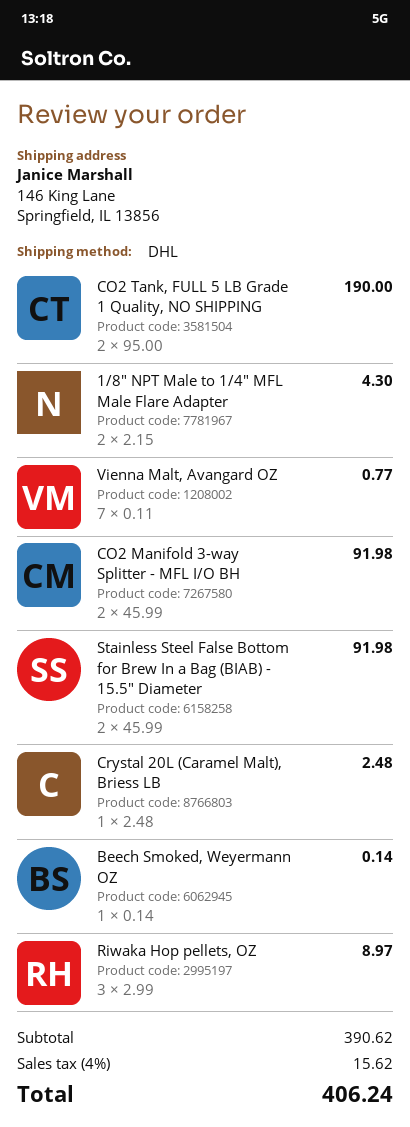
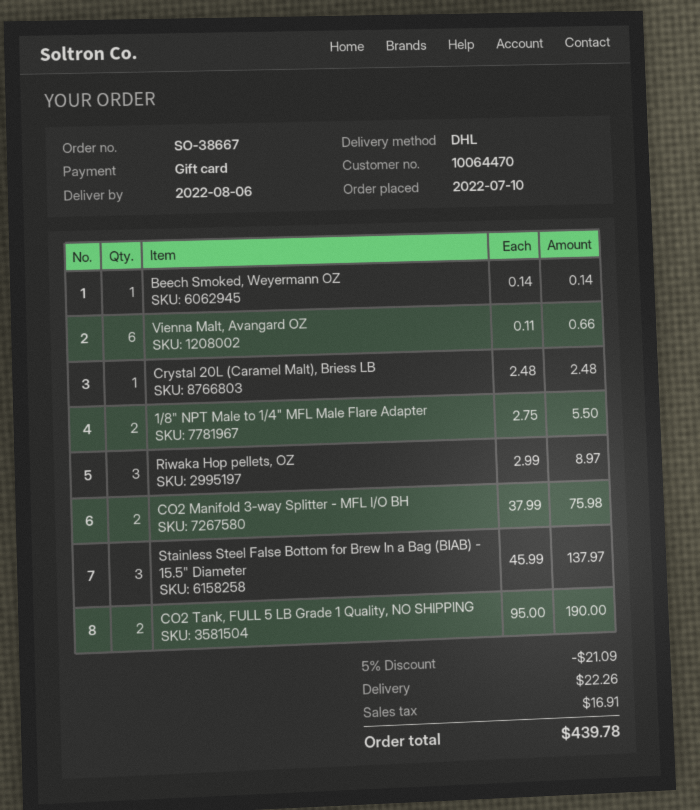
1/8" NPT Male to 1/4" MFL Male Flare Adapter: 2 x 2.15 = 4.30 -> 2 x 2.75 = 5.50
Vienna Malt, Avangard OZ: 7 x 0.11 = 0.77 -> 6 x 0.11 = 0.66
CO2 Manifold 3-way Splitter - MFL I/O BH: 2 x 45.99 = 91.98 -> 2 x 37.99 = 75.98
Stainless Steel False Bottom for Brew In a Bag (BIAB) - 15.5" Diameter: 2 x 45.99 = 91.98 -> 3 x 45.99 = 137.97
discount: none -> 5% = 21.09
shipping: none -> 22.26
tax: 15.62 -> 16.91
total: 406.24 -> 439.78

